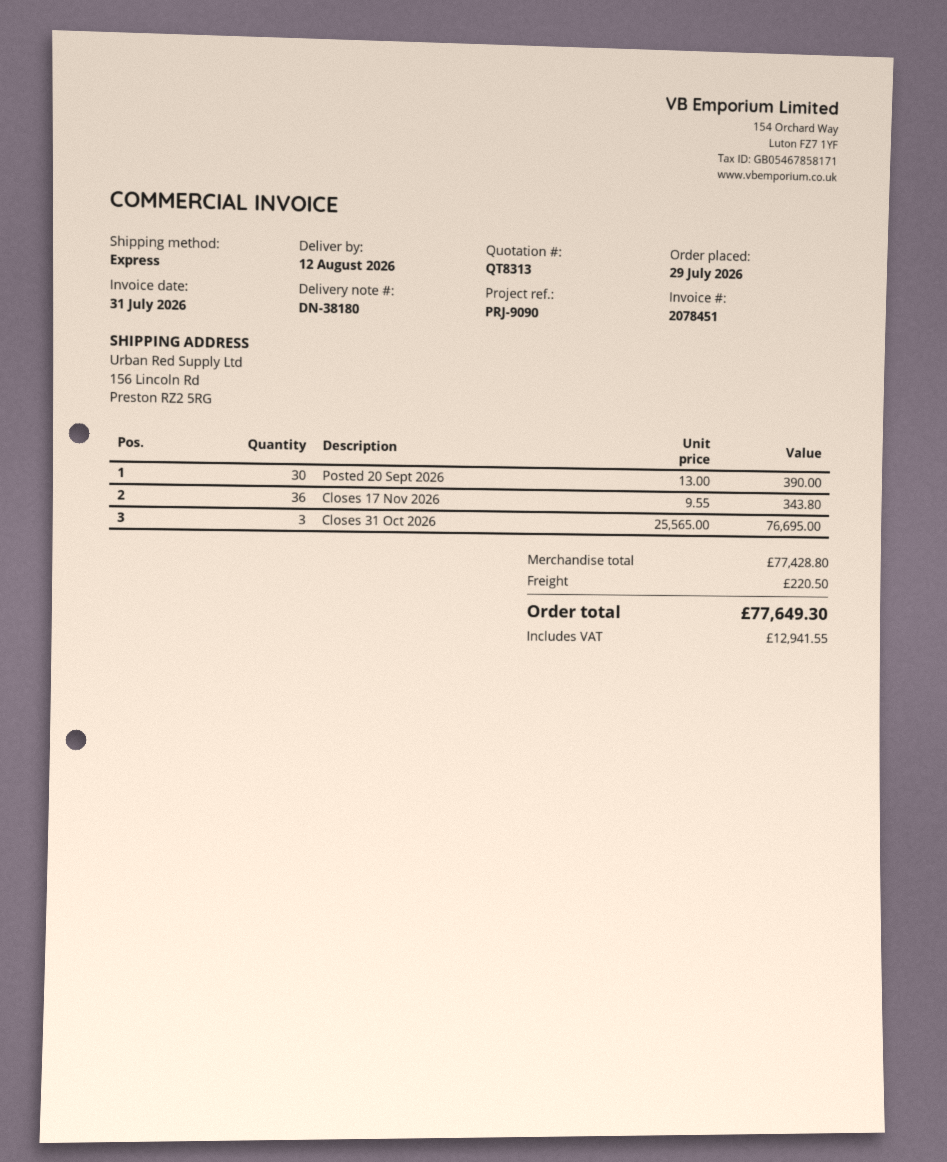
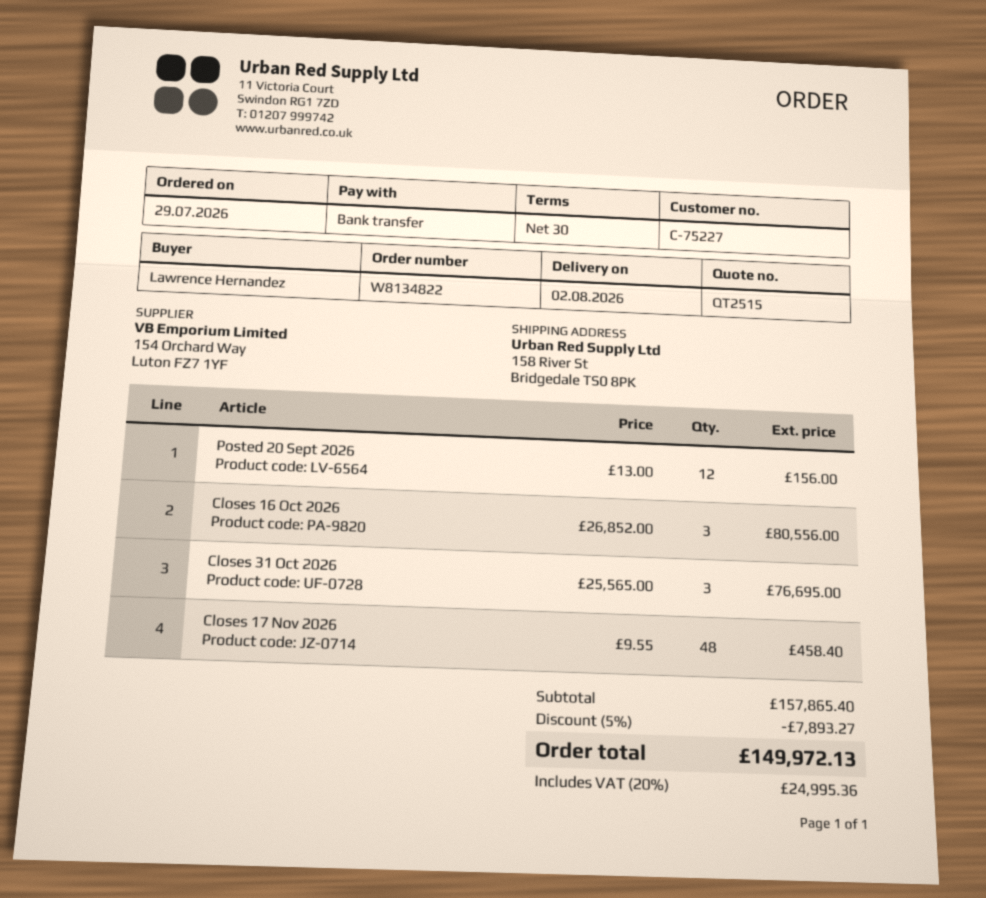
quote number: QT8313 -> QT2515
delivery date: 2026-08-12 -> 2026-08-02
ship to: 156 Lincoln Rd, Preston RZ2 5RG -> 158 River St, Bridgedale TS0 8PK
Posted 20 Sept 2026: 30 x 13.00 = 390.00 -> 12 x 13.00 = 156.00
Closes 17 Nov 2026: 36 x 9.55 = 343.80 -> 48 x 9.55 = 458.40
Closes 16 Oct 2026: none -> 3 x 26852.00 = 80556.00
subtotal: 77428.80 -> 157865.40
discount: none -> 5% = 7893.27
shipping: 220.50 -> none
tax: 12941.55 -> 24995.36
total: 77649.30 -> 149972.13

